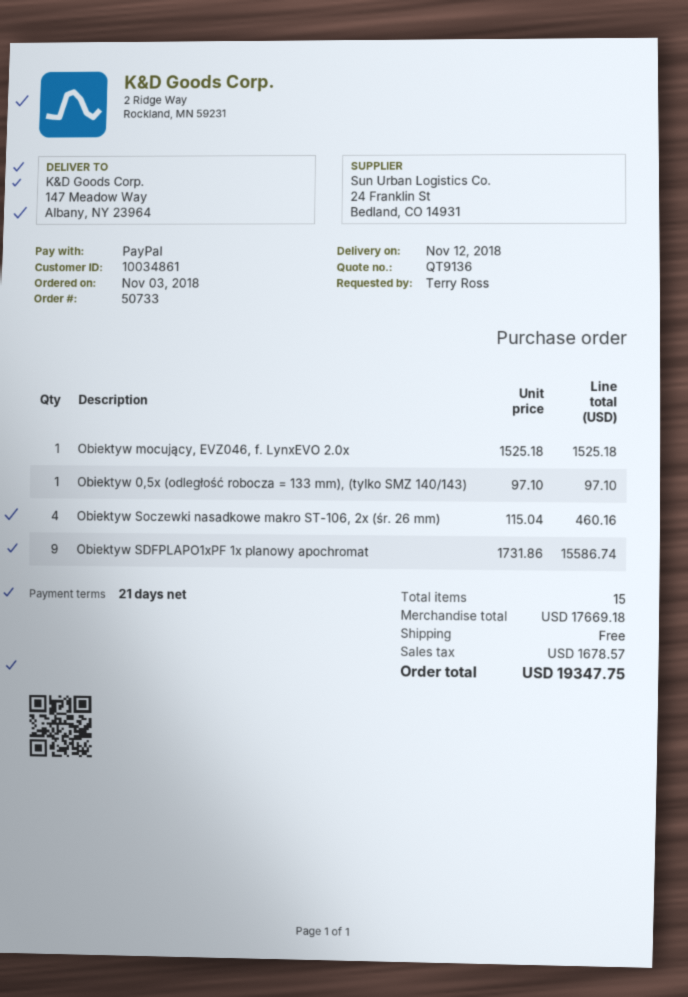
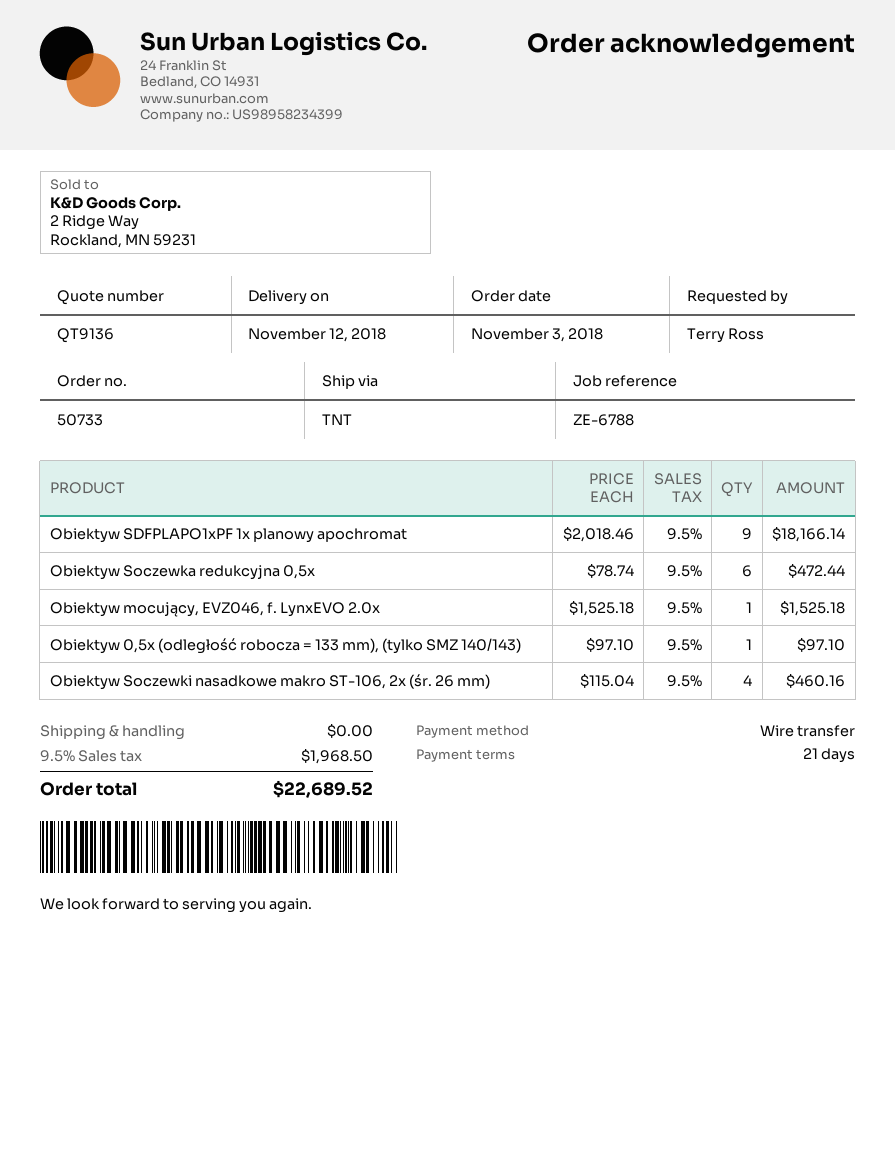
payment method: PayPal -> bank transfer
Obiektyw SDFPLAPO1xPF 1x planowy apochromat: 9 x 1731.86 = 15586.74 -> 9 x 2018.46 = 18166.14
Obiektyw Soczewka redukcyjna 0,5x: none -> 6 x 78.74 = 472.44
tax: 1678.57 -> 1968.50
total: 19347.75 -> 22689.52

